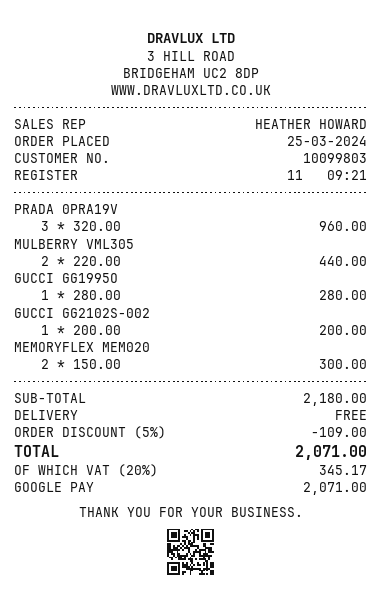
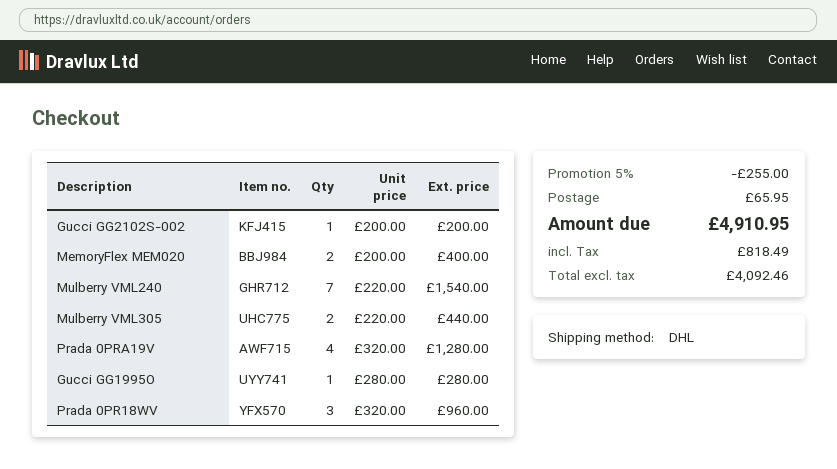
PRADA 0PRA19V: 3 x 320.00 = 960.00 -> 4 x 320.00 = 1280.00
MEMORYFLEX MEM020: 2 x 150.00 = 300.00 -> 2 x 200.00 = 400.00
Mulberry VML240: none -> 7 x 220.00 = 1540.00
Prada 0PR18WV: none -> 3 x 320.00 = 960.00
discount: 5% = 109.00 -> 5% = 255.00
shipping: 0.00 -> 65.95
tax: 345.17 -> 818.49
total: 2071.00 -> 4910.95

